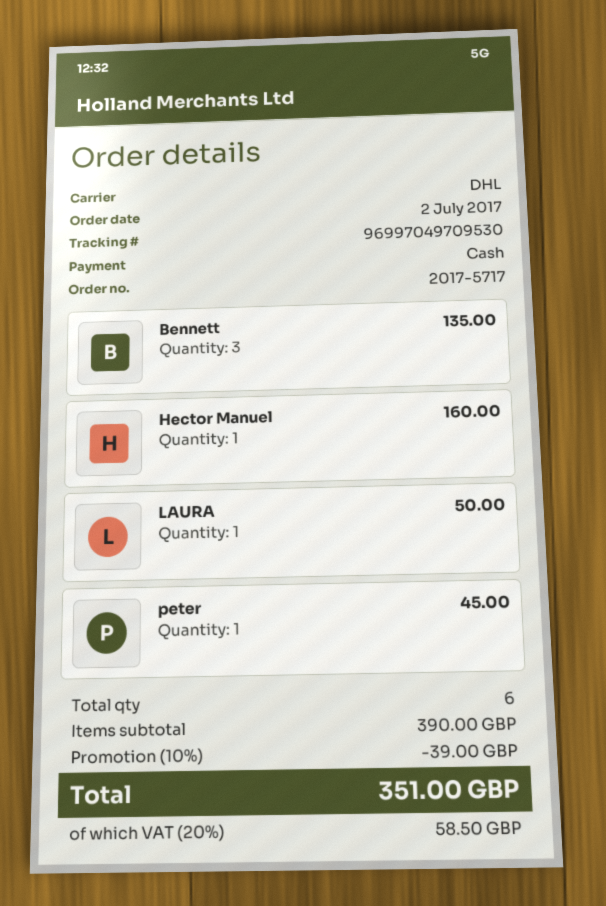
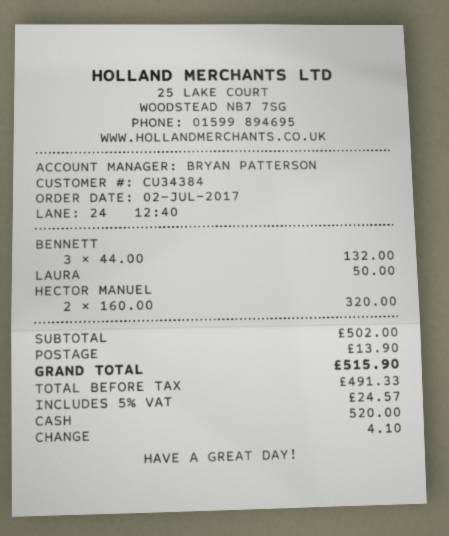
Bennett: 3 for 135.00 -> 3 for 132.00
Hector Manuel: 1 for 160.00 -> 2 for 320.00
peter: 1 for 45.00 -> none
subtotal: 390.00 -> 502.00
discount: 10% = 39.00 -> none
shipping: none -> 13.90
tax: 20% = 58.50 -> 5% = 24.57
total: 351.00 -> 515.90

